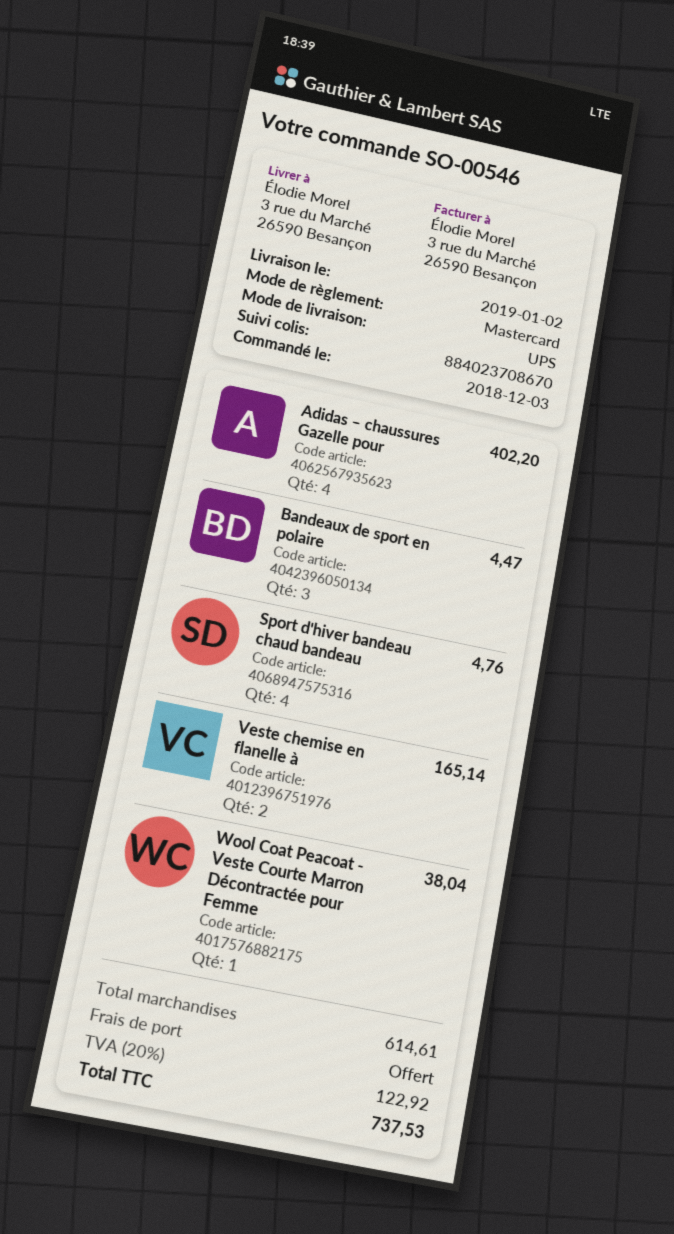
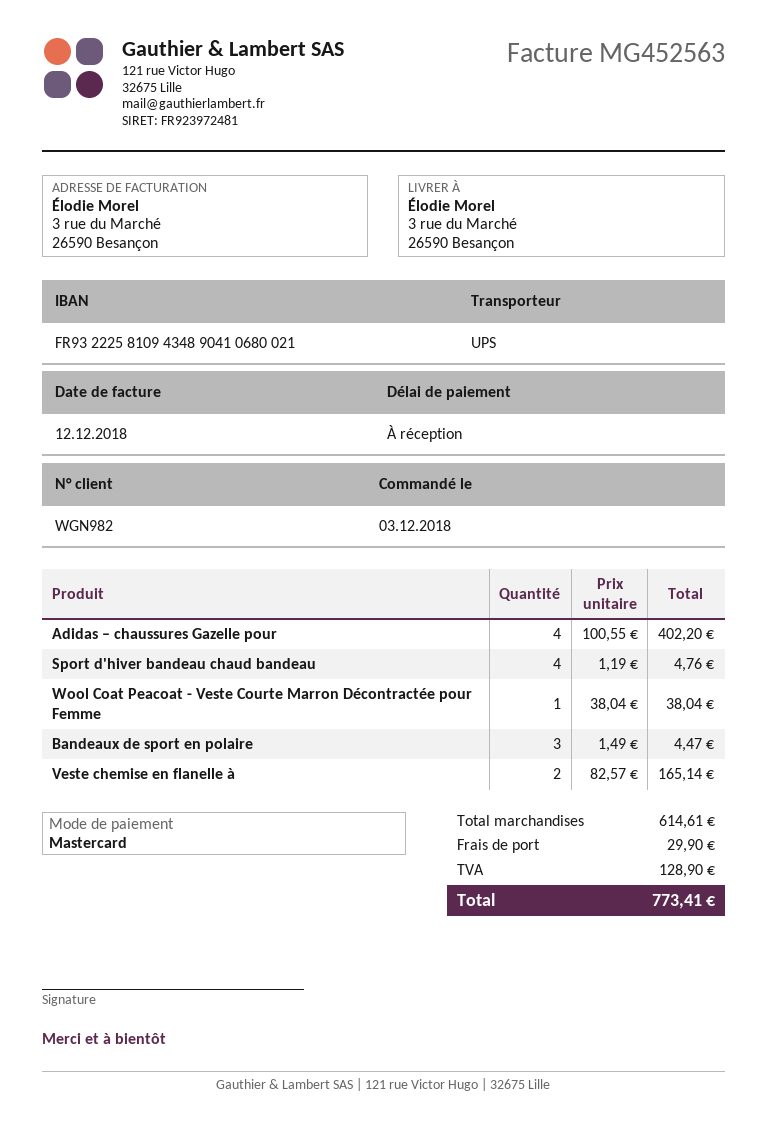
shipping: 0.00 -> 29.90
tax: 122.92 -> 128.90
total: 737.53 -> 773.41

